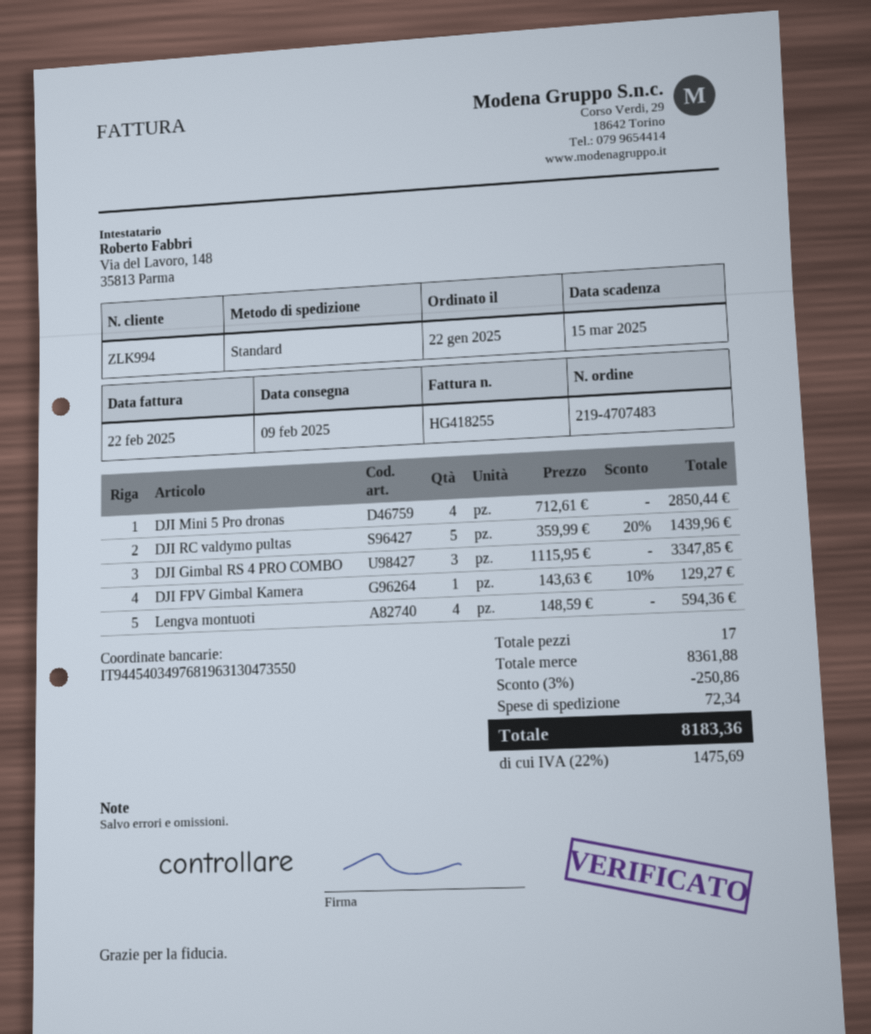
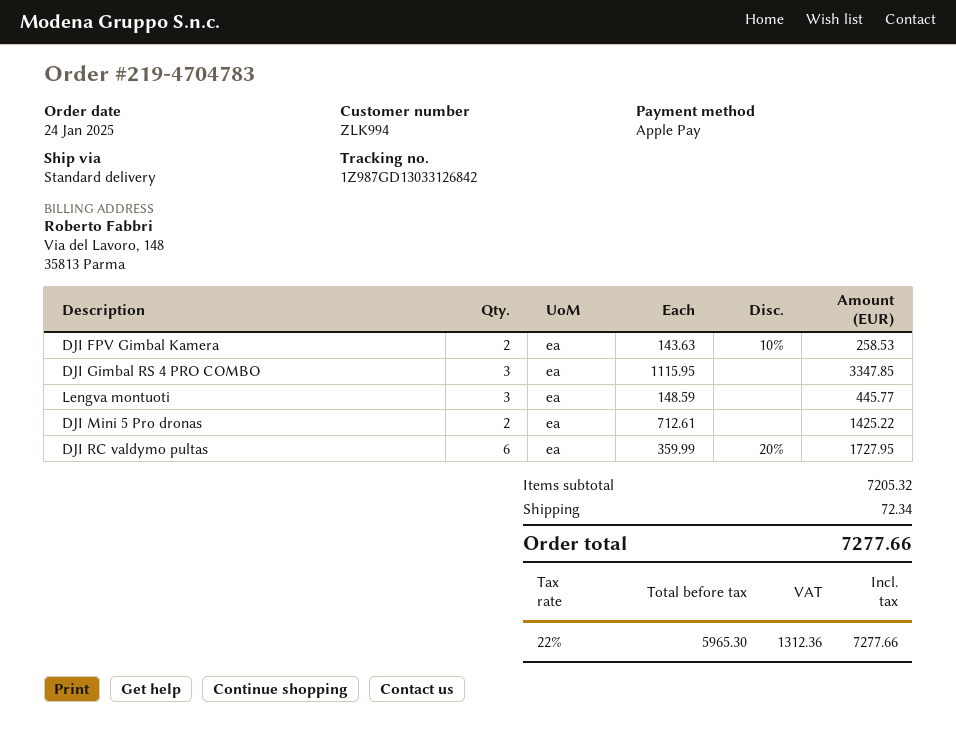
order number: 219-4707483 -> 219-4704783
order date: 2025-01-22 -> 2025-01-24
DJI Mini 5 Pro dronas: 4 x 712.61 = 2850.44 -> 2 x 712.61 = 1425.22
DJI RC valdymo pultas: 5 x 359.99 - 20% = 1439.96 -> 6 x 359.99 - 20% = 1727.95
DJI FPV Gimbal Kamera: 1 x 143.63 - 10% = 129.27 -> 2 x 143.63 - 10% = 258.53
Lengva montuoti: 4 x 148.59 = 594.36 -> 3 x 148.59 = 445.77
subtotal: 8361.88 -> 7205.32
discount: 3% = 250.86 -> none
tax: 22% = 1475.69 -> 22% = 1312.36
total: 8183.36 -> 7277.66

